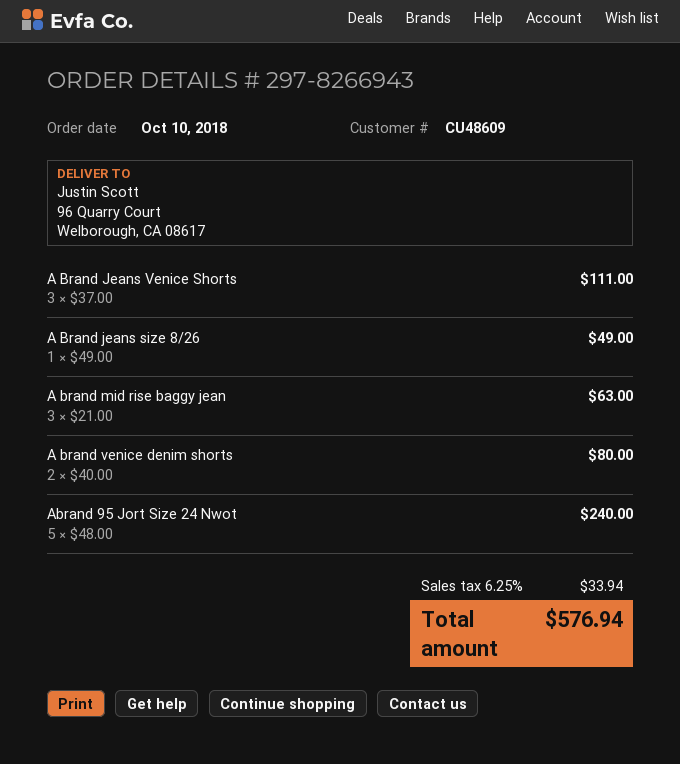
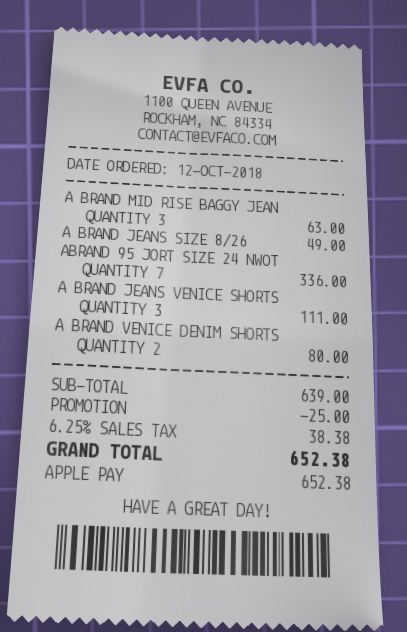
order date: 2018-10-10 -> 2018-10-12
Abrand 95 Jort Size 24 Nwot: 5 for 240.00 -> 7 for 336.00
discount: none -> 25.00
tax: 6.25% = 33.94 -> 6.25% = 38.38
total: 576.94 -> 652.38

